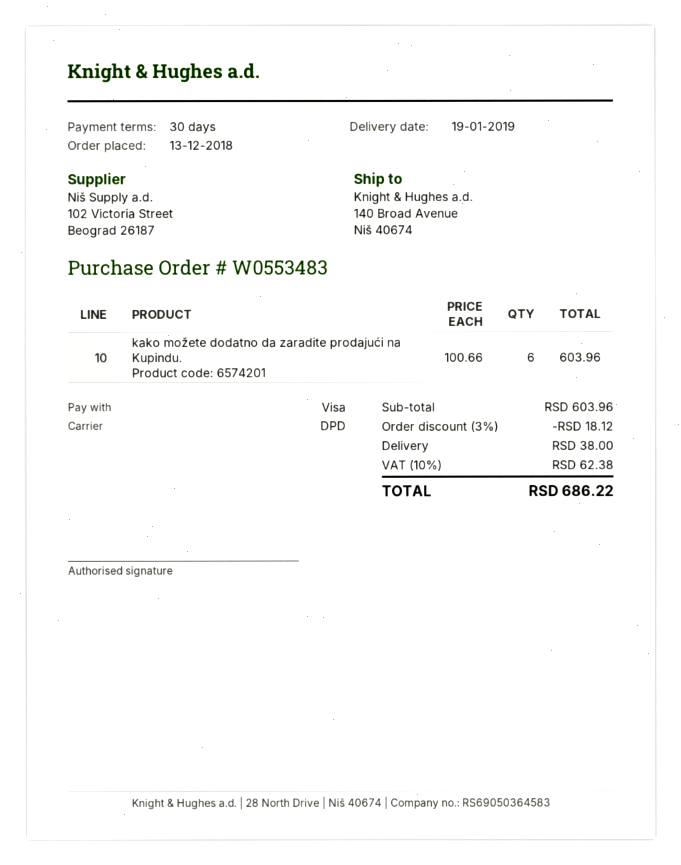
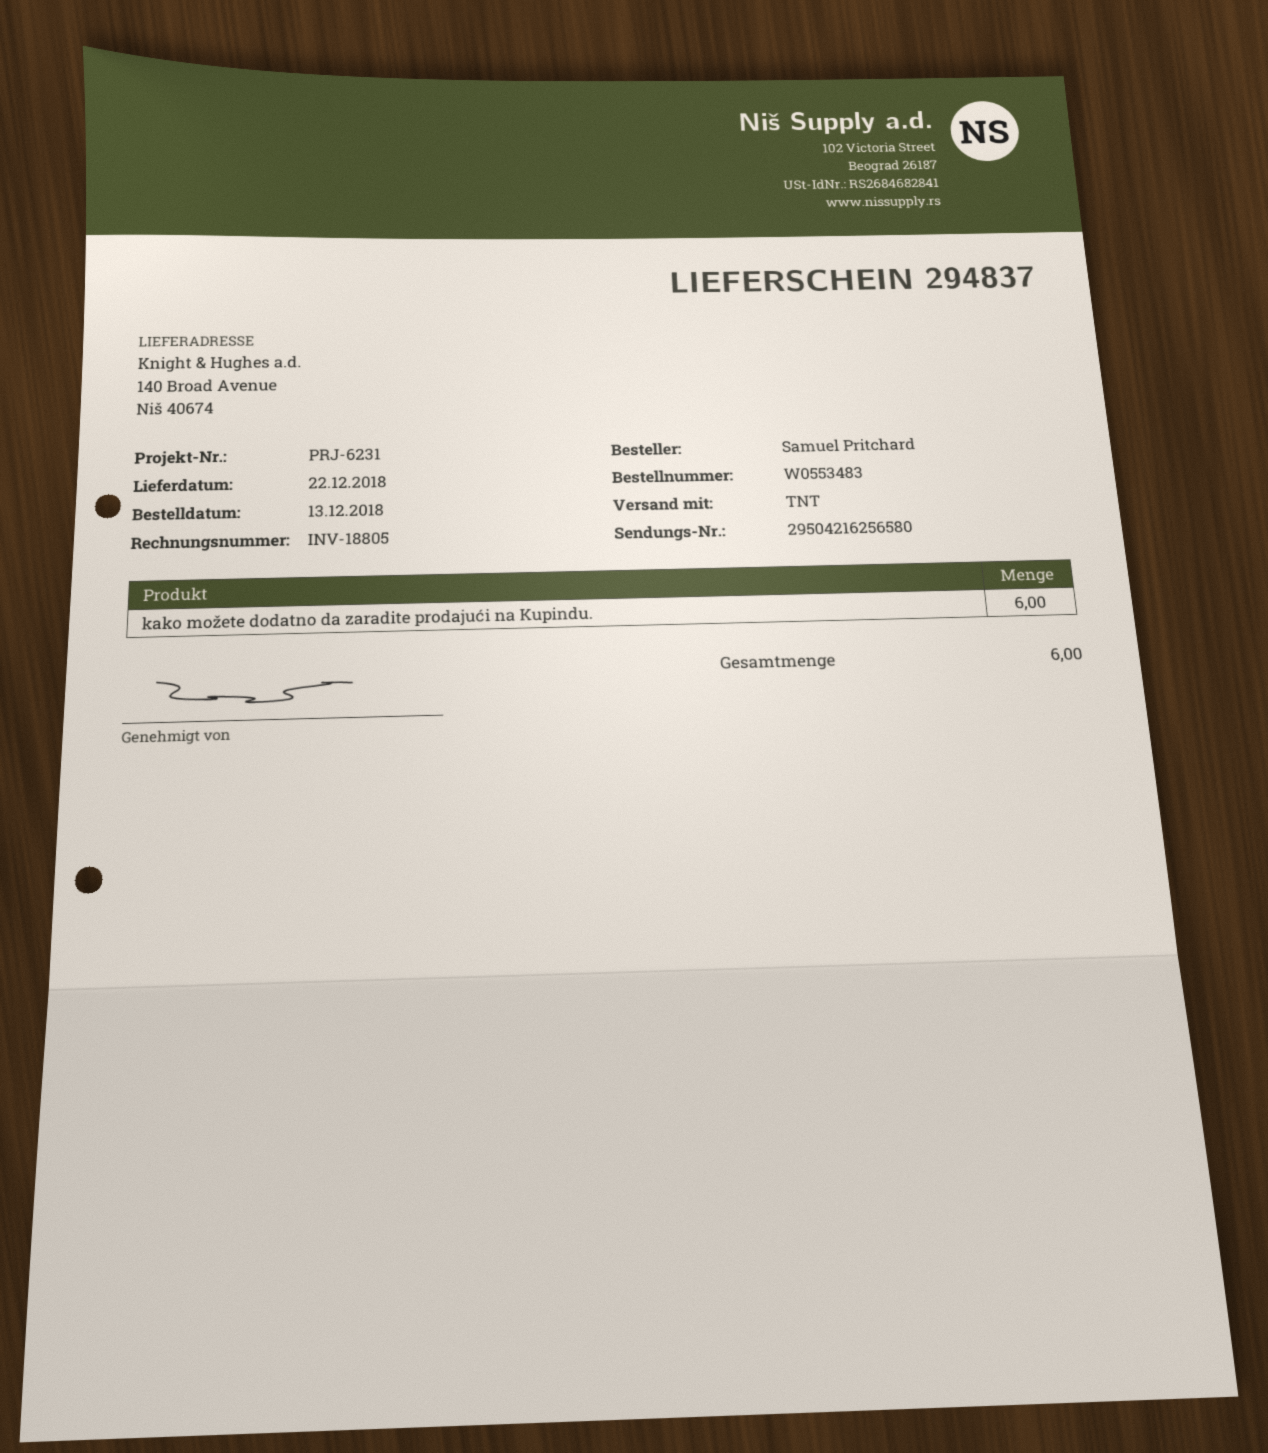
delivery date: 2019-01-19 -> 2018-12-22
shipping method: DPD -> TNT

